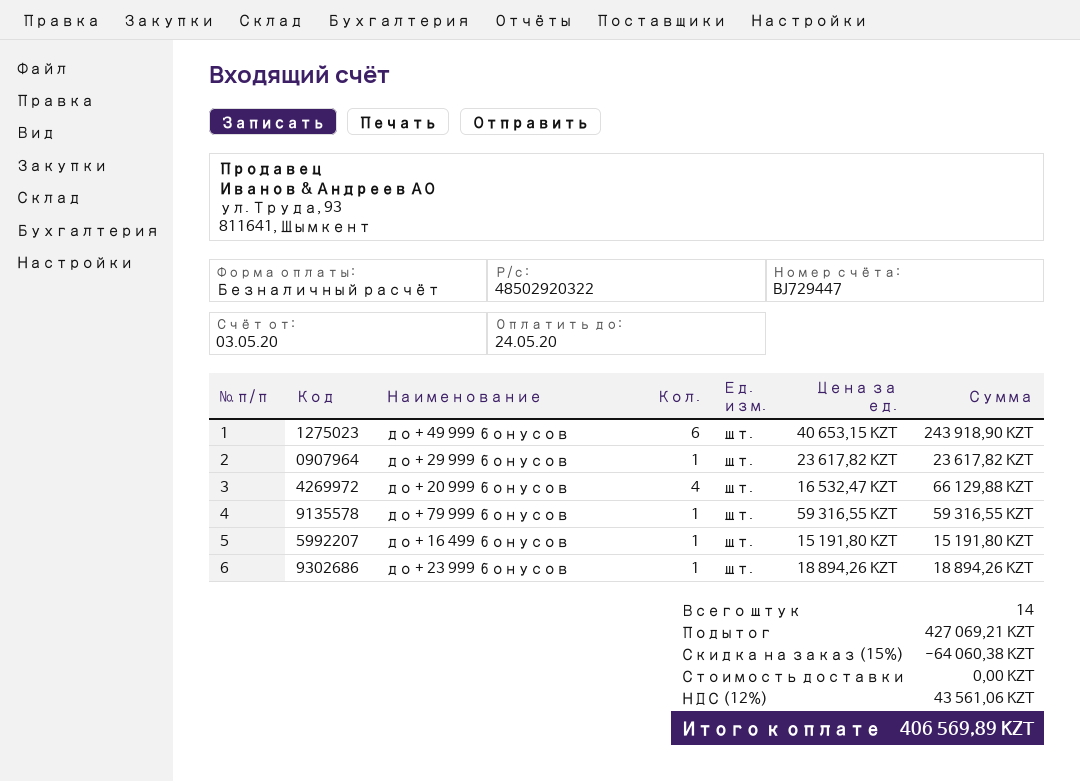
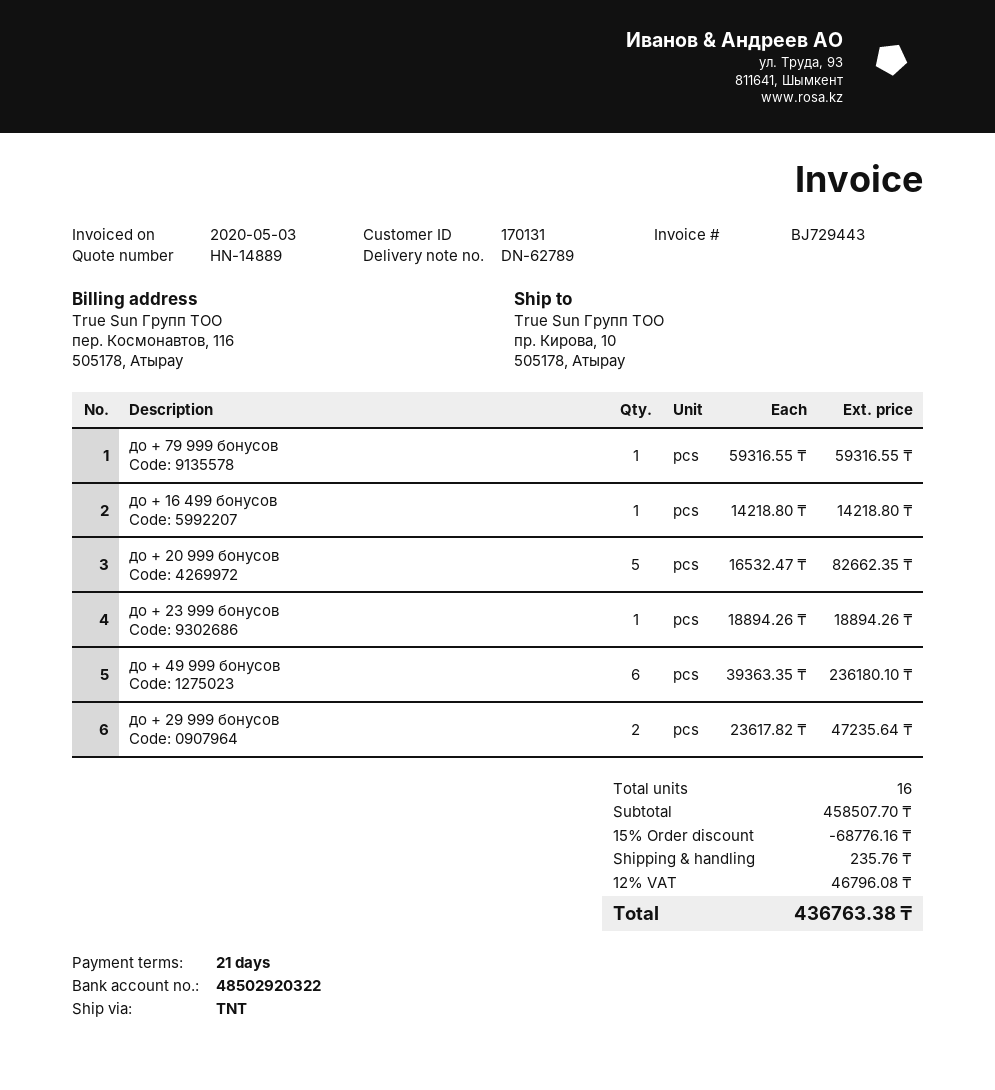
invoice number: BJ729447 -> BJ729443
до + 49 999 бонусов: 6 x 40653.15 = 243918.90 -> 6 x 39363.35 = 236180.10
до + 29 999 бонусов: 1 x 23617.82 = 23617.82 -> 2 x 23617.82 = 47235.64
до + 20 999 бонусов: 4 x 16532.47 = 66129.88 -> 5 x 16532.47 = 82662.35
до + 16 499 бонусов: 1 x 15191.80 = 15191.80 -> 1 x 14218.80 = 14218.80
total quantity: 14 -> 16
subtotal: 427069.21 -> 458507.70
discount: 15% = 64060.38 -> 15% = 68776.16
shipping: 0.00 -> 235.76
tax: 12% = 43561.06 -> 12% = 46796.08
total: 406569.89 -> 436763.38

